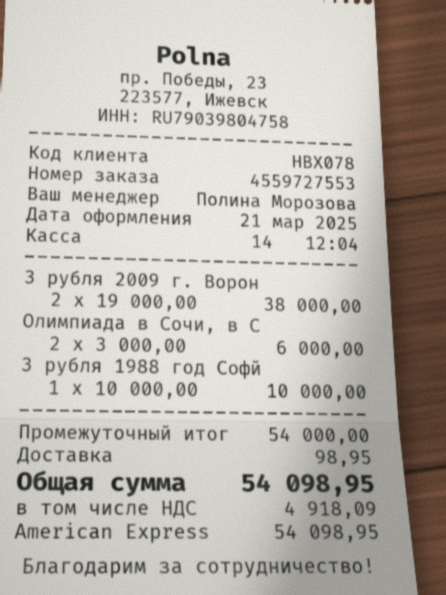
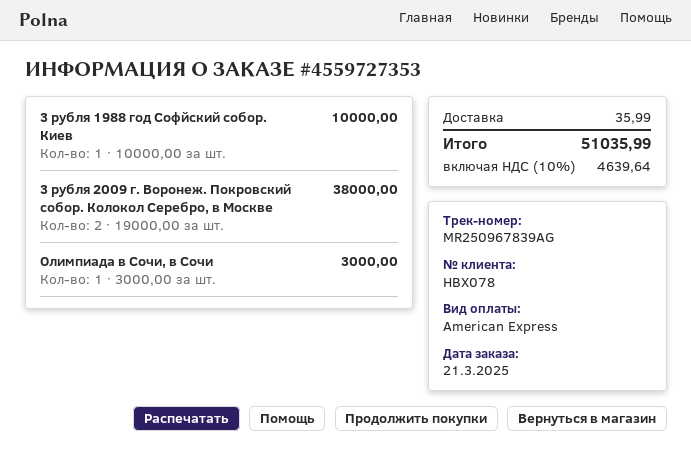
order number: 4559727553 -> 4559727353
Олимпиада в Сочи, в С: 2 x 3000.00 = 6000.00 -> 1 x 3000.00 = 3000.00
shipping: 98.95 -> 35.99
tax: 4918.09 -> 4639.64
total: 54098.95 -> 51035.99

